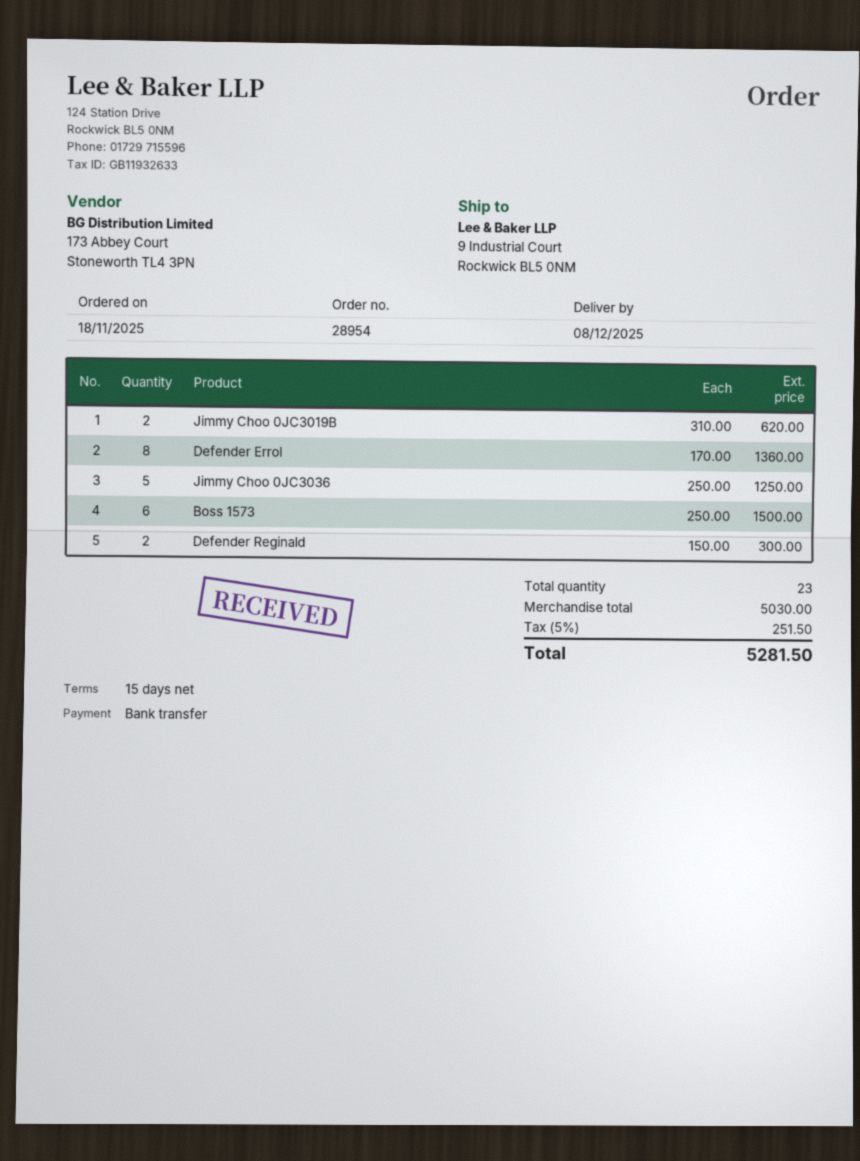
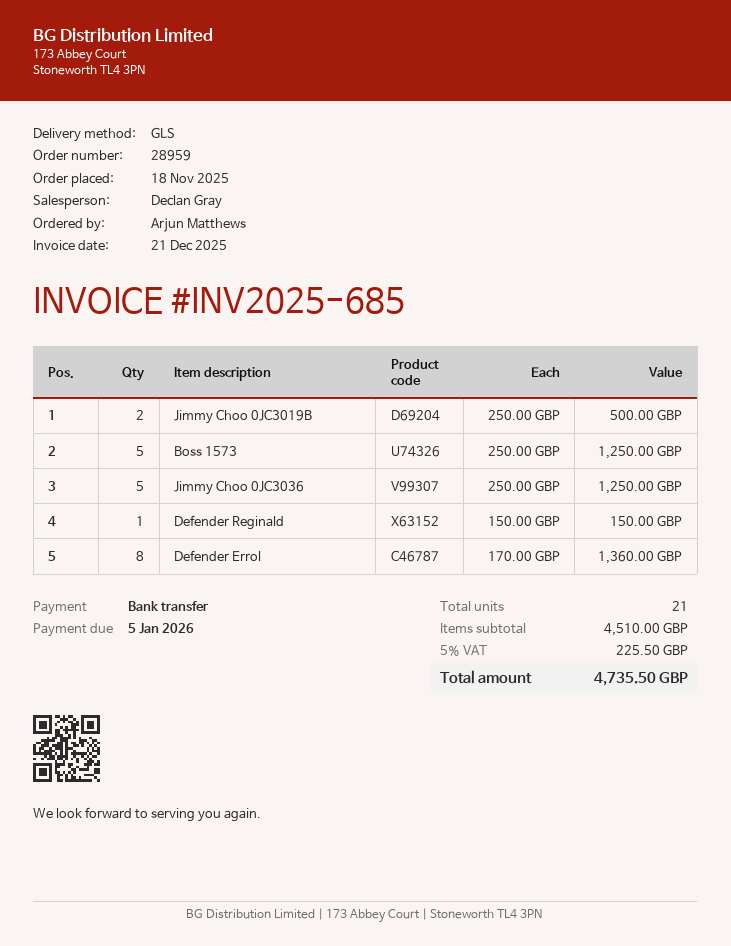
order number: 28954 -> 28959
Jimmy Choo 0JC3019B: 2 x 310.00 = 620.00 -> 2 x 250.00 = 500.00
Boss 1573: 6 x 250.00 = 1500.00 -> 5 x 250.00 = 1250.00
Defender Reginald: 2 x 150.00 = 300.00 -> 1 x 150.00 = 150.00
total quantity: 23 -> 21
subtotal: 5030.00 -> 4510.00
tax: 5% = 251.50 -> 5% = 225.50
total: 5281.50 -> 4735.50

